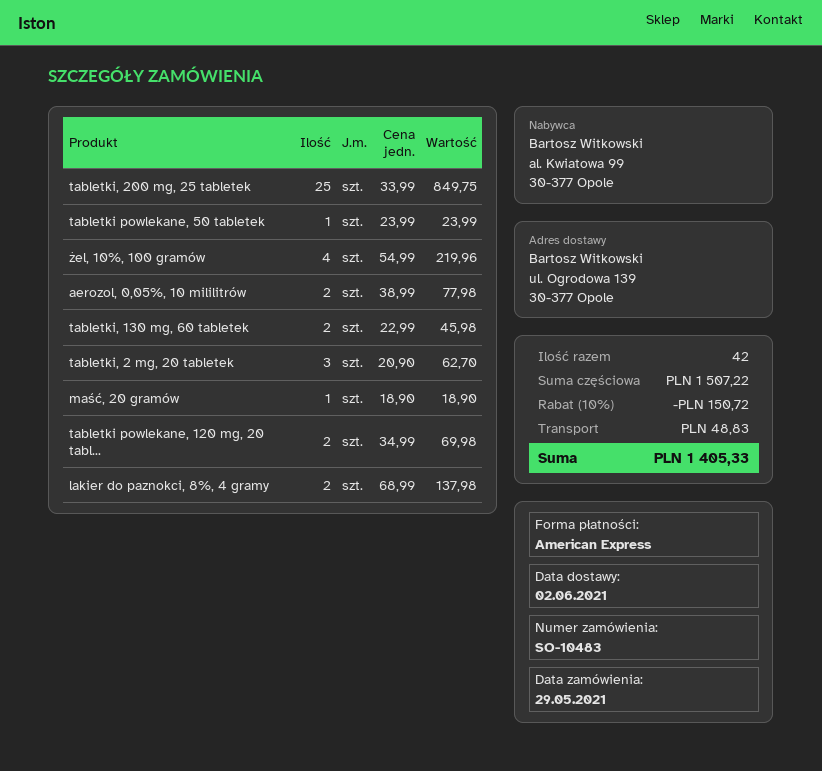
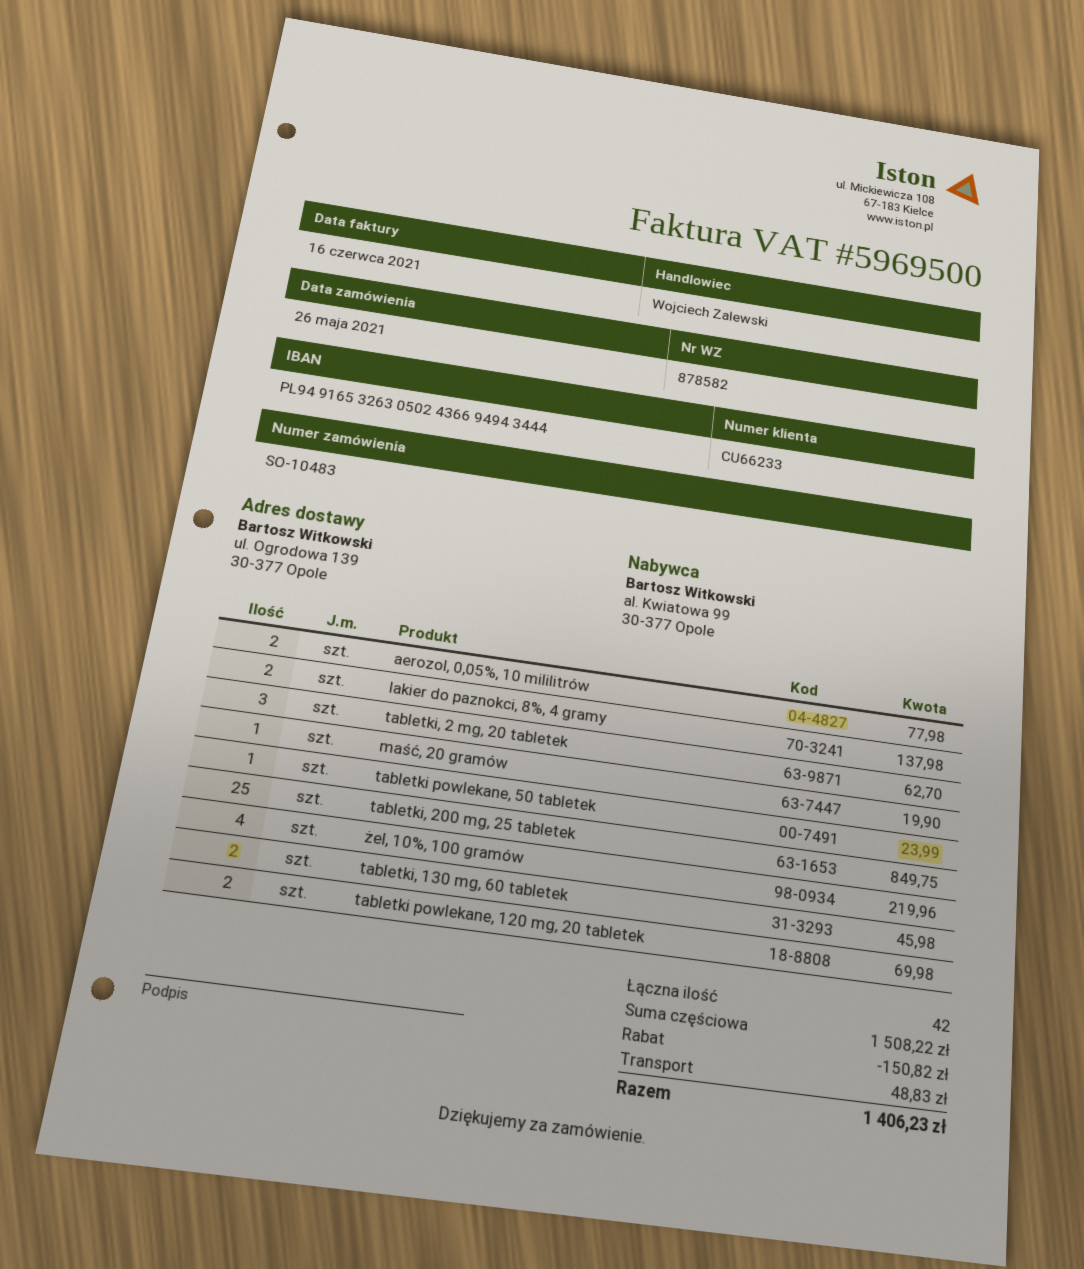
order date: 2021-05-29 -> 2021-05-26
maść, 20 gramów: 1 for 18.90 -> 1 for 19.90
subtotal: 1507.22 -> 1508.22
discount: 150.72 -> 150.82
total: 1405.33 -> 1406.23

